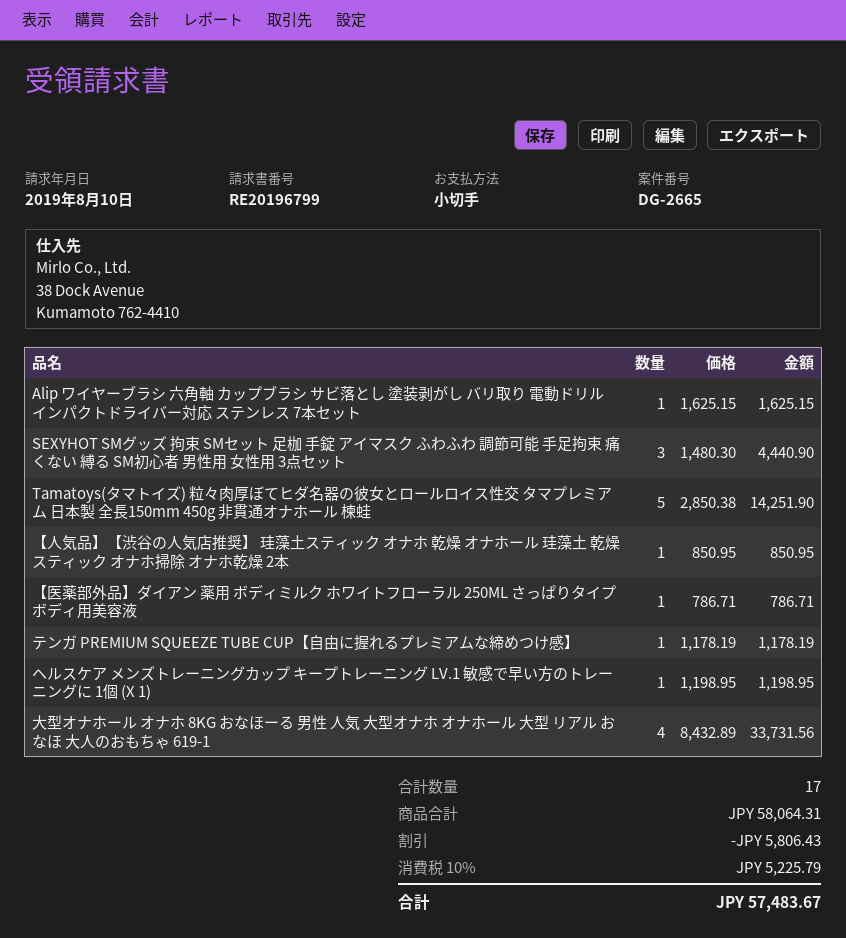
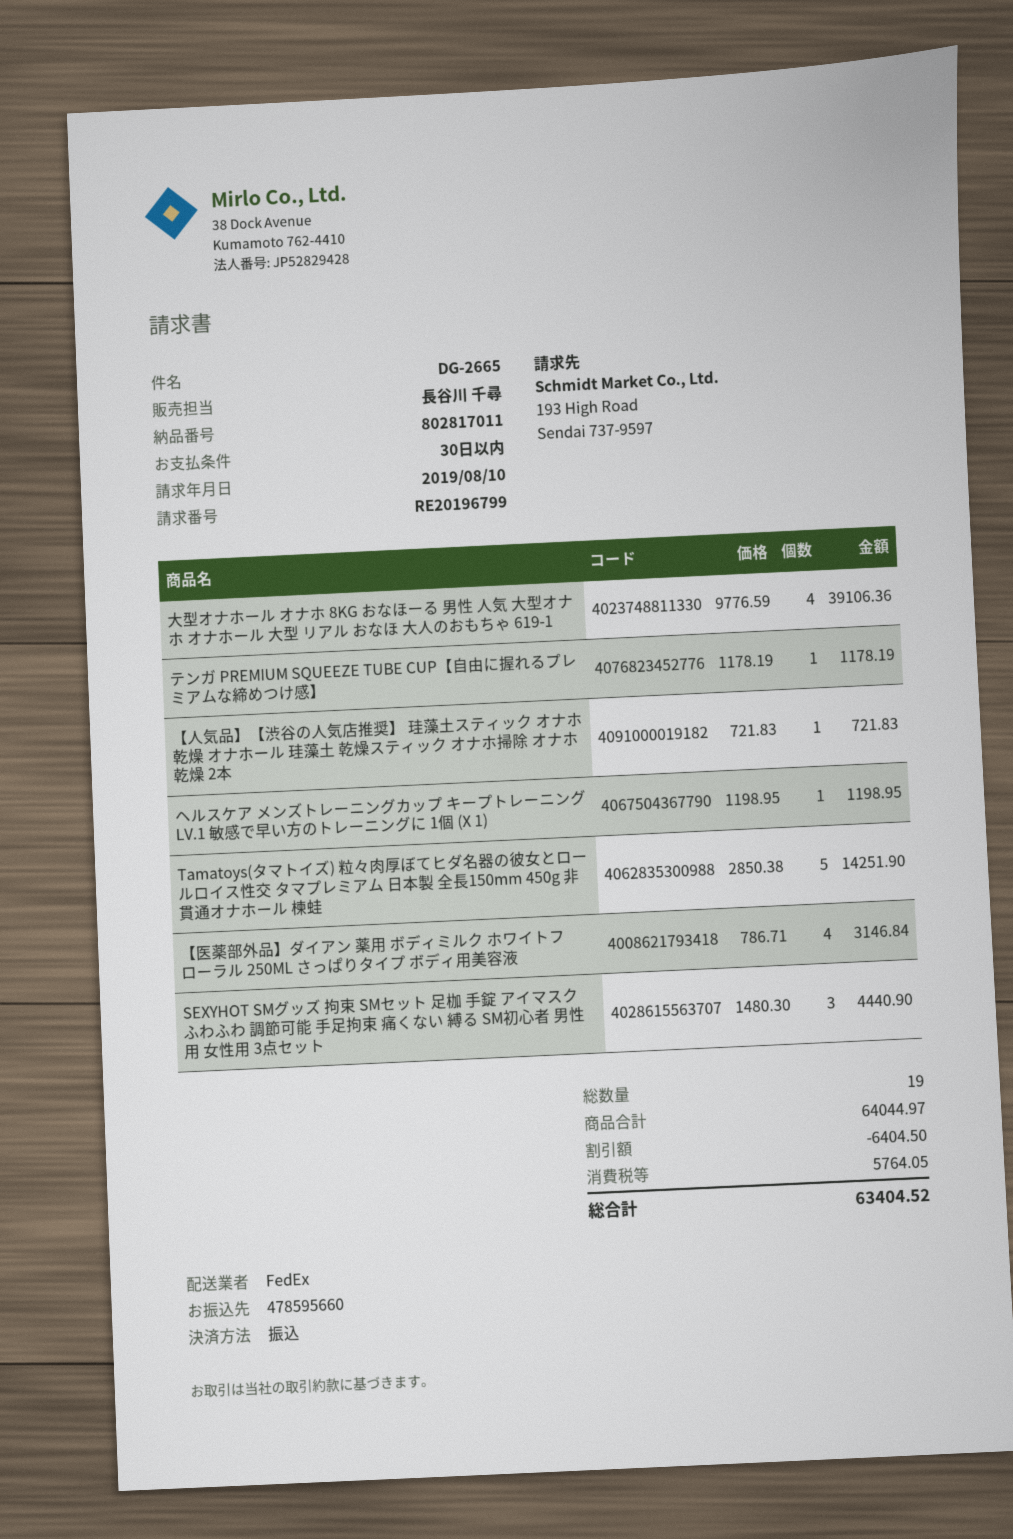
payment method: cheque -> bank transfer
Alip ワイヤーブラシ 六角軸 カップブラシ サビ落とし 塗装剥がし バリ取り 電動ドリル インパクトドライバー対応 ステンレス 7本セット: 1 x 1625.15 = 1625.15 -> none
【人気品】【渋谷の人気店推奨】 珪藻土スティック オナホ 乾燥 オナホール 珪藻土 乾燥スティック オナホ掃除 オナホ乾燥 2本: 1 x 850.95 = 850.95 -> 1 x 721.83 = 721.83
【医薬部外品】ダイアン 薬用 ボディミルク ホワイトフローラル 250ML さっぱりタイプ ボディ用美容液: 1 x 786.71 = 786.71 -> 4 x 786.71 = 3146.84
大型オナホール オナホ 8KG おなほーる 男性 人気 大型オナホ オナホール 大型 リアル おなほ 大人のおもちゃ 619-1: 4 x 8432.89 = 33731.56 -> 4 x 9776.59 = 39106.36
total quantity: 17 -> 19
subtotal: 58064.31 -> 64044.97
discount: 5806.43 -> 6404.50
tax: 5225.79 -> 5764.05
total: 57483.67 -> 63404.52

